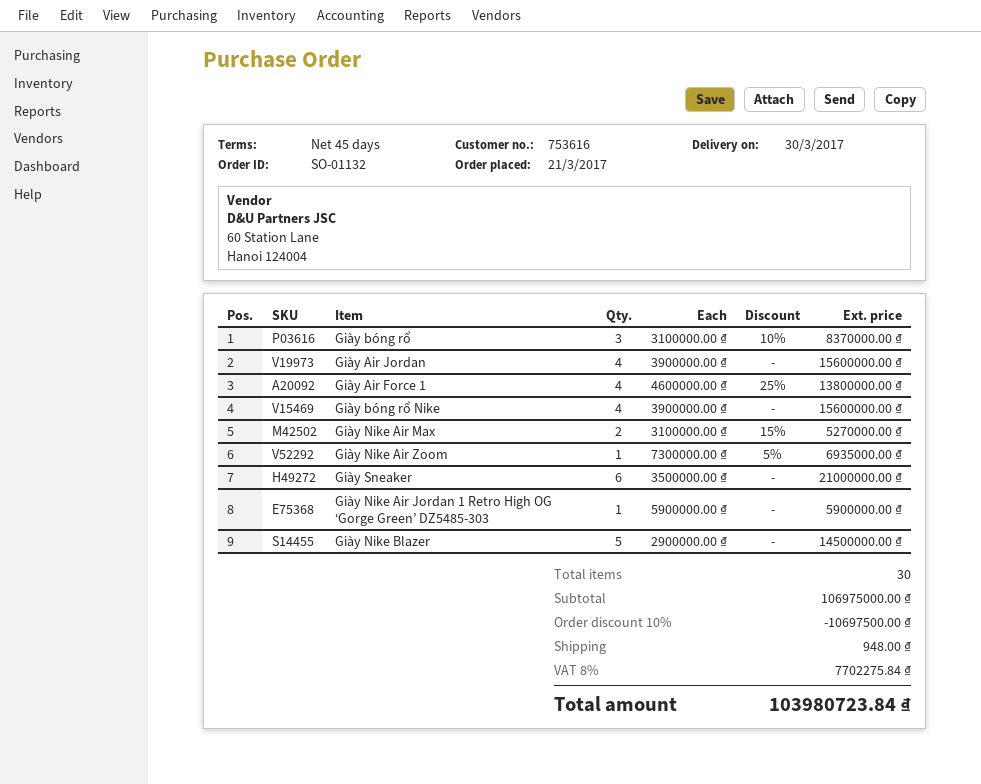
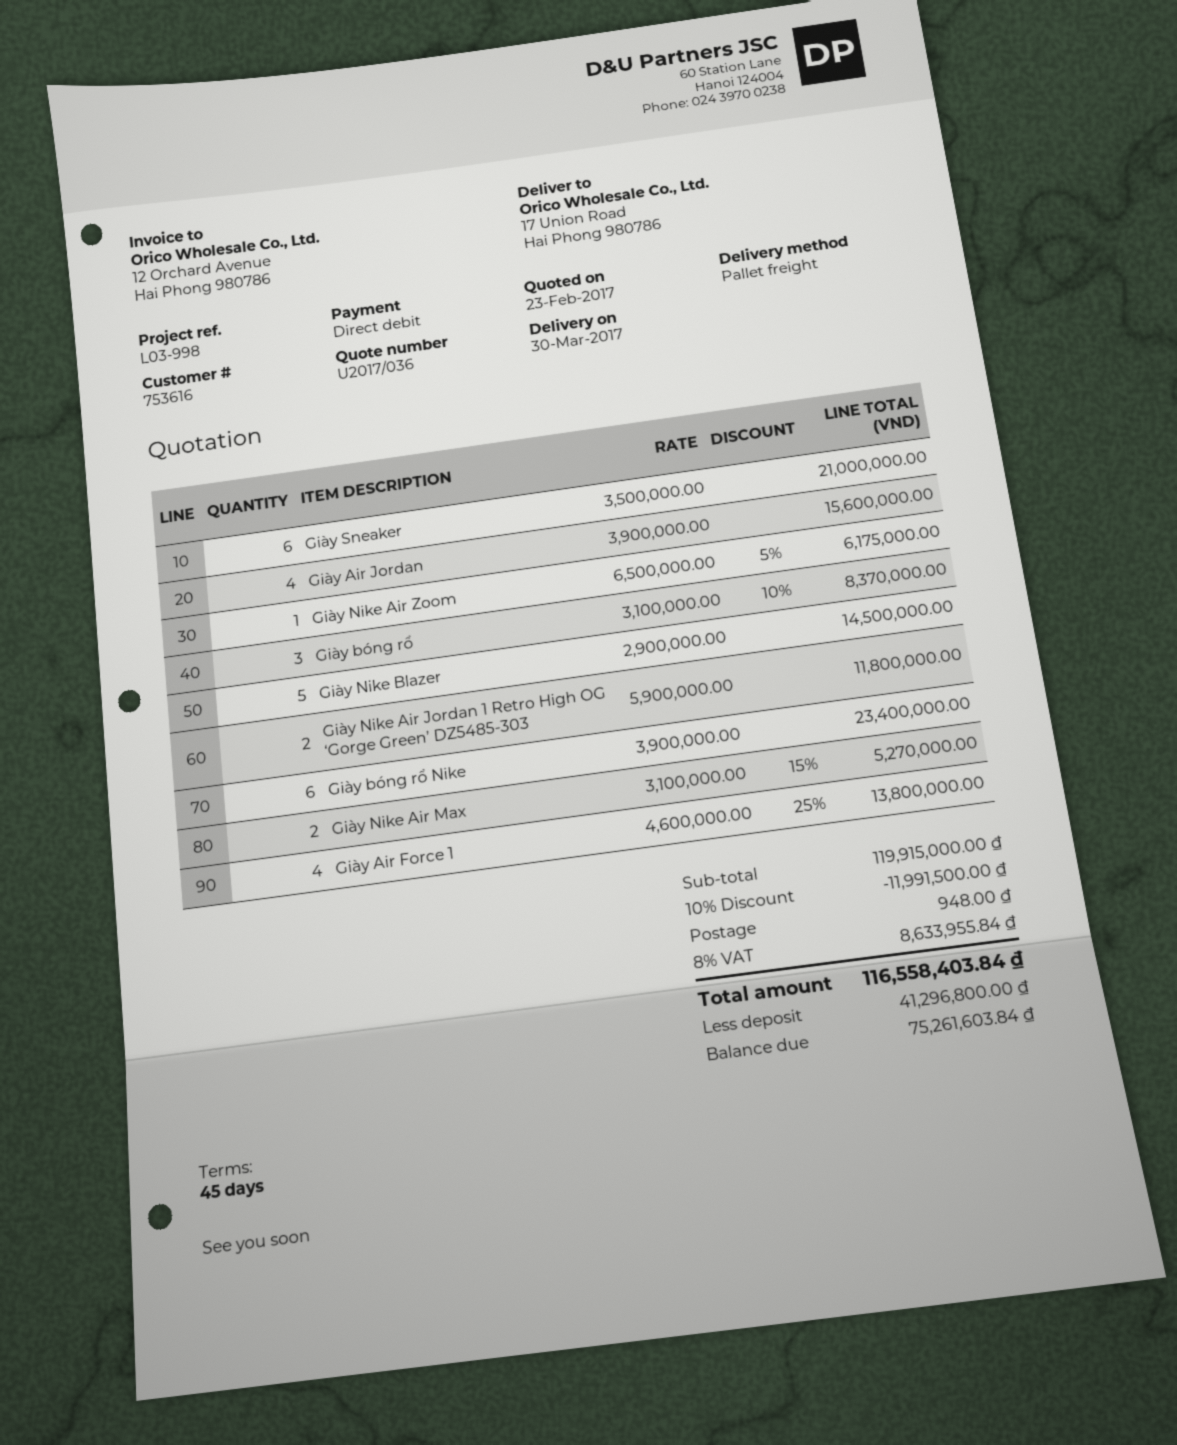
Giày bóng rổ Nike: 4 x 3900000.00 = 15600000.00 -> 6 x 3900000.00 = 23400000.00
Giày Nike Air Zoom: 1 x 7300000.00 - 5% = 6935000.00 -> 1 x 6500000.00 - 5% = 6175000.00
Giày Nike Air Jordan 1 Retro High OG ‘Gorge Green’ DZ5485-303: 1 x 5900000.00 = 5900000.00 -> 2 x 5900000.00 = 11800000.00
subtotal: 106975000.00 -> 119915000.00
discount: 10% = 10697500.00 -> 10% = 11991500.00
tax: 8% = 7702275.84 -> 8% = 8633955.84
total: 103980723.84 -> 116558403.84

